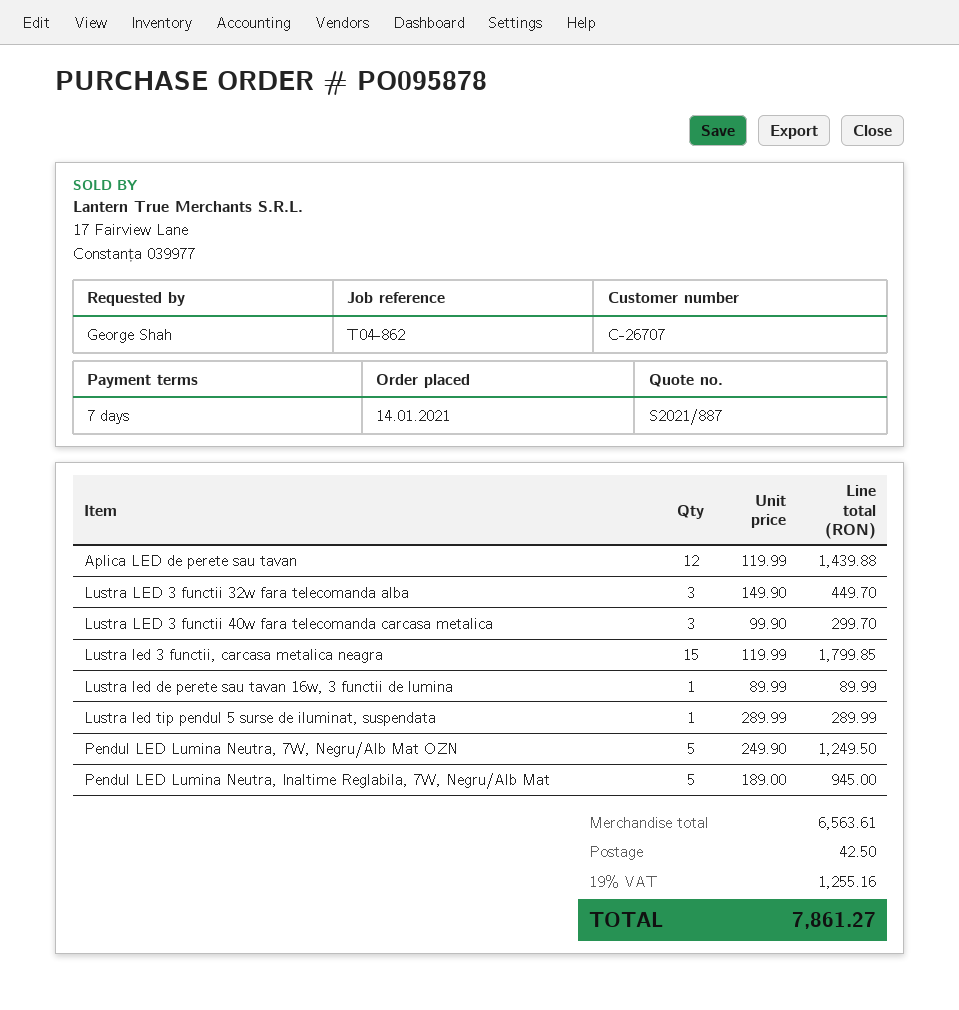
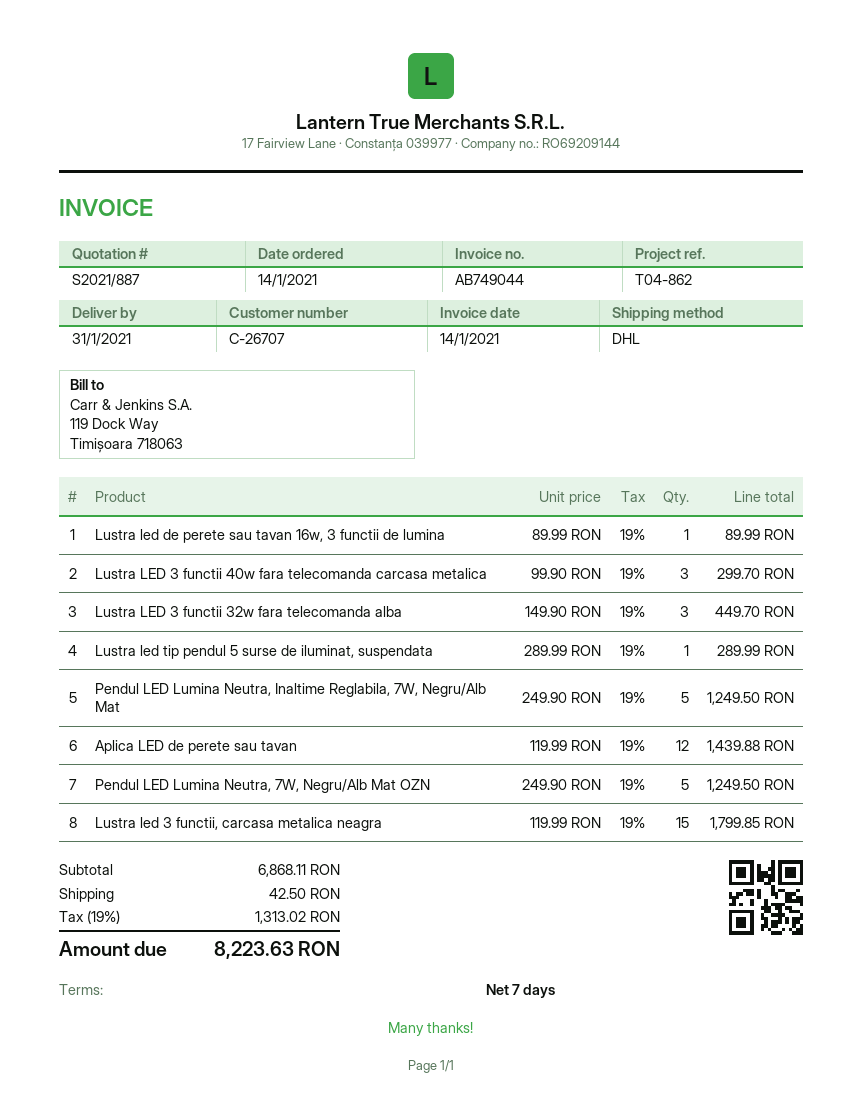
Pendul LED Lumina Neutra, Inaltime Reglabila, 7W, Negru/Alb Mat: 5 x 189.00 = 945.00 -> 5 x 249.90 = 1249.50
subtotal: 6563.61 -> 6868.11
tax: 19% = 1255.16 -> 19% = 1313.02
total: 7861.27 -> 8223.63

